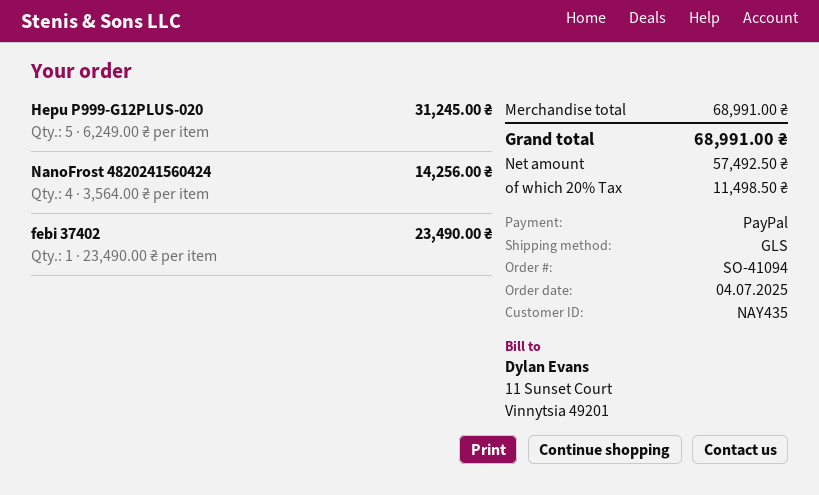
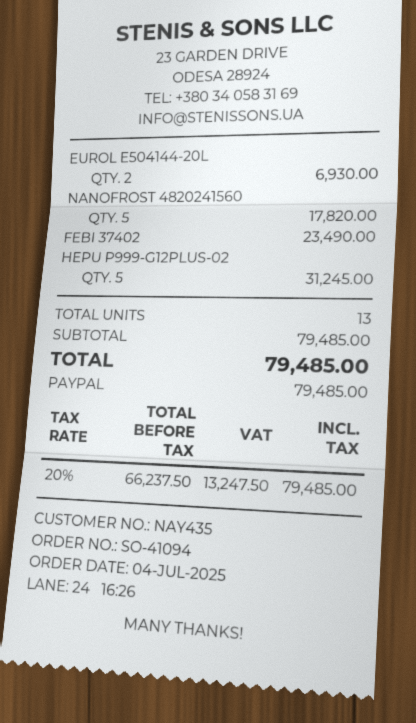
NanoFrost 4820241560424: 4 for 14256.00 -> 5 for 17820.00
EUROL E504144-20L: none -> 2 for 6930.00
subtotal: 68991.00 -> 79485.00
net: 57492.50 -> 66237.50
tax: 20% = 11498.50 -> 20% = 13247.50
total: 68991.00 -> 79485.00

